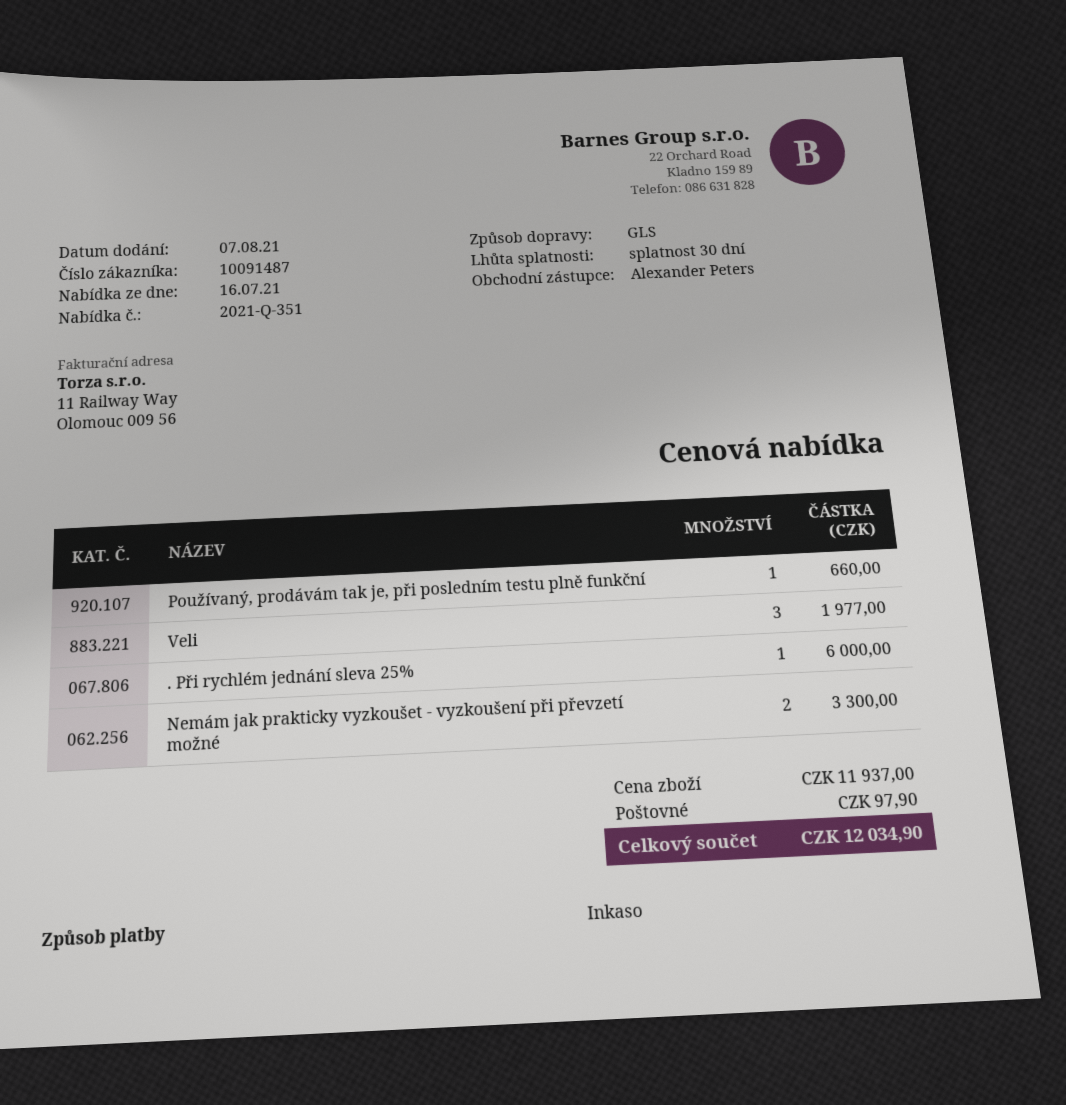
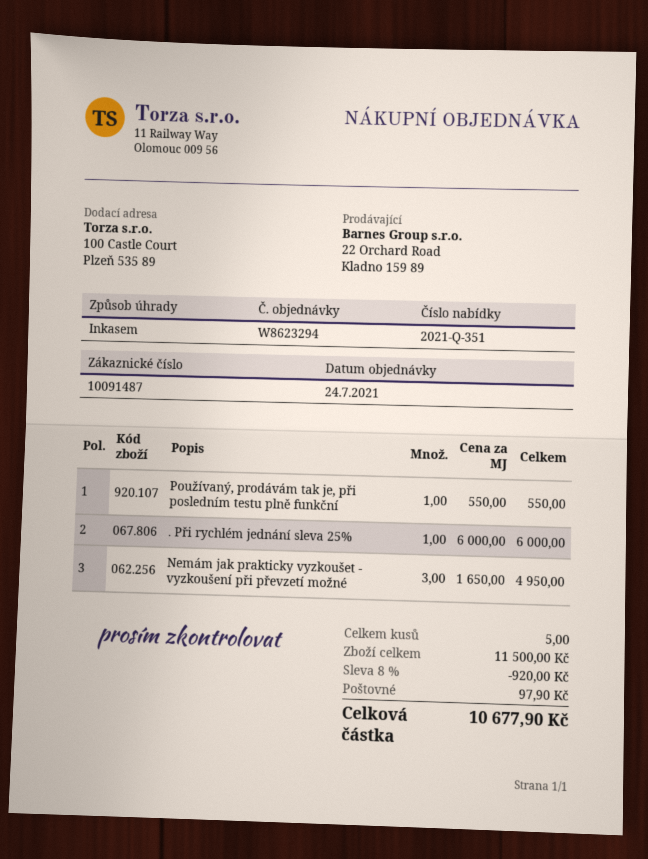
Používaný, prodávám tak je, při posledním testu plně funkční: 1 for 660.00 -> 1 for 550.00
Veli: 3 for 1977.00 -> none
Nemám jak prakticky vyzkoušet - vyzkoušení při převzetí možné: 2 for 3300.00 -> 3 for 4950.00
subtotal: 11937.00 -> 11500.00
discount: none -> 8% = 920.00
total: 12034.90 -> 10677.90

